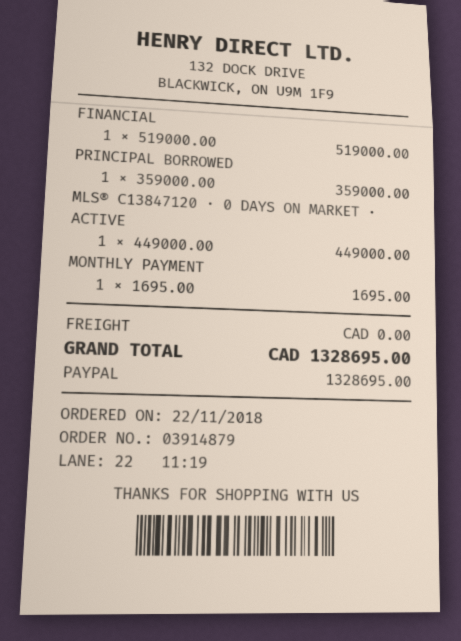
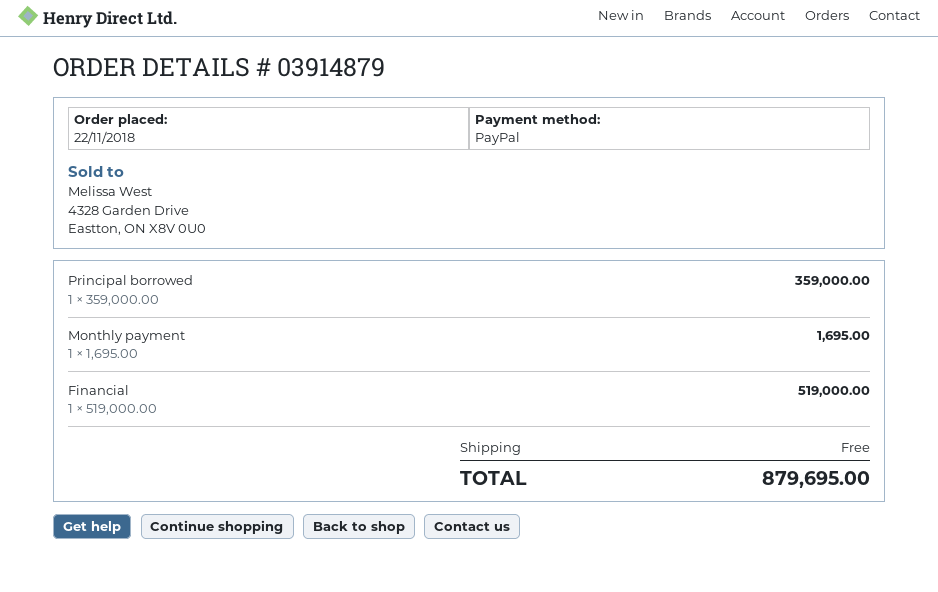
MLS® C13847120 · 0 DAYS ON MARKET · ACTIVE: 1 x 449000.00 = 449000.00 -> none
total: 1328695.00 -> 879695.00

